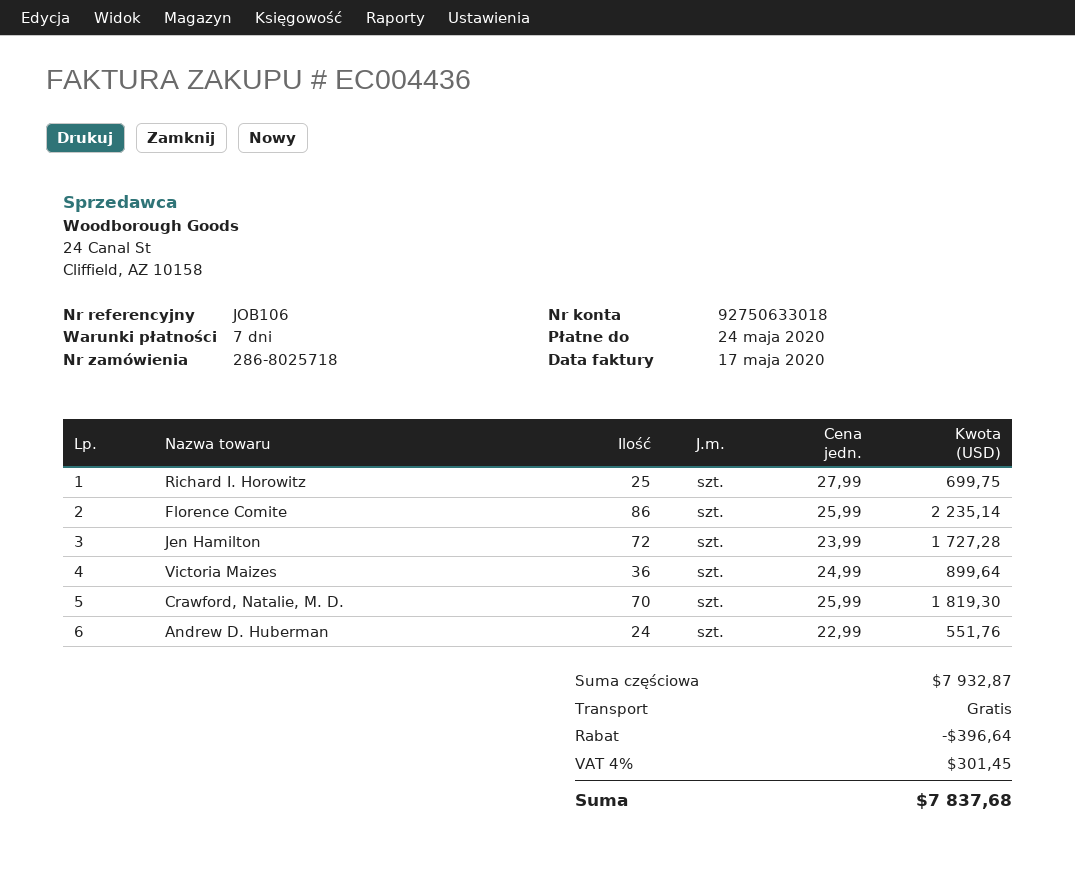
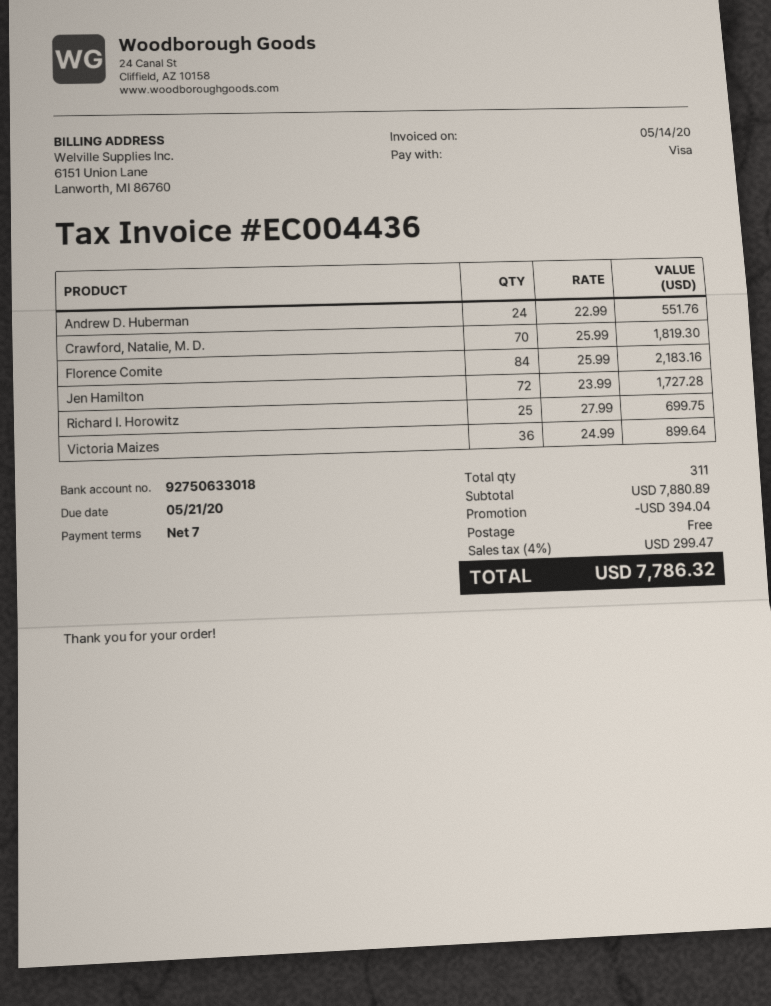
invoice date: 2020-05-17 -> 2020-05-14
due date: 2020-05-24 -> 2020-05-21
Florence Comite: 86 x 25.99 = 2235.14 -> 84 x 25.99 = 2183.16
subtotal: 7932.87 -> 7880.89
discount: 396.64 -> 394.04
tax: 4% = 301.45 -> 4% = 299.47
total: 7837.68 -> 7786.32

